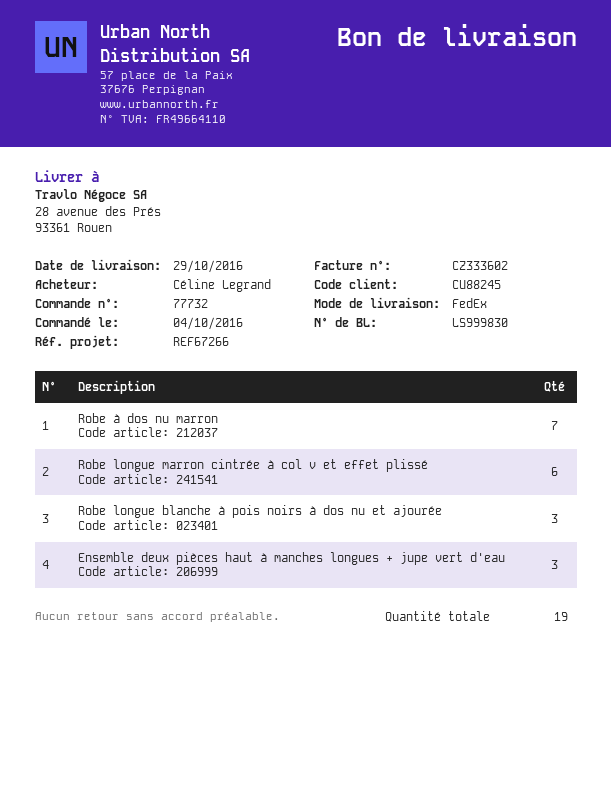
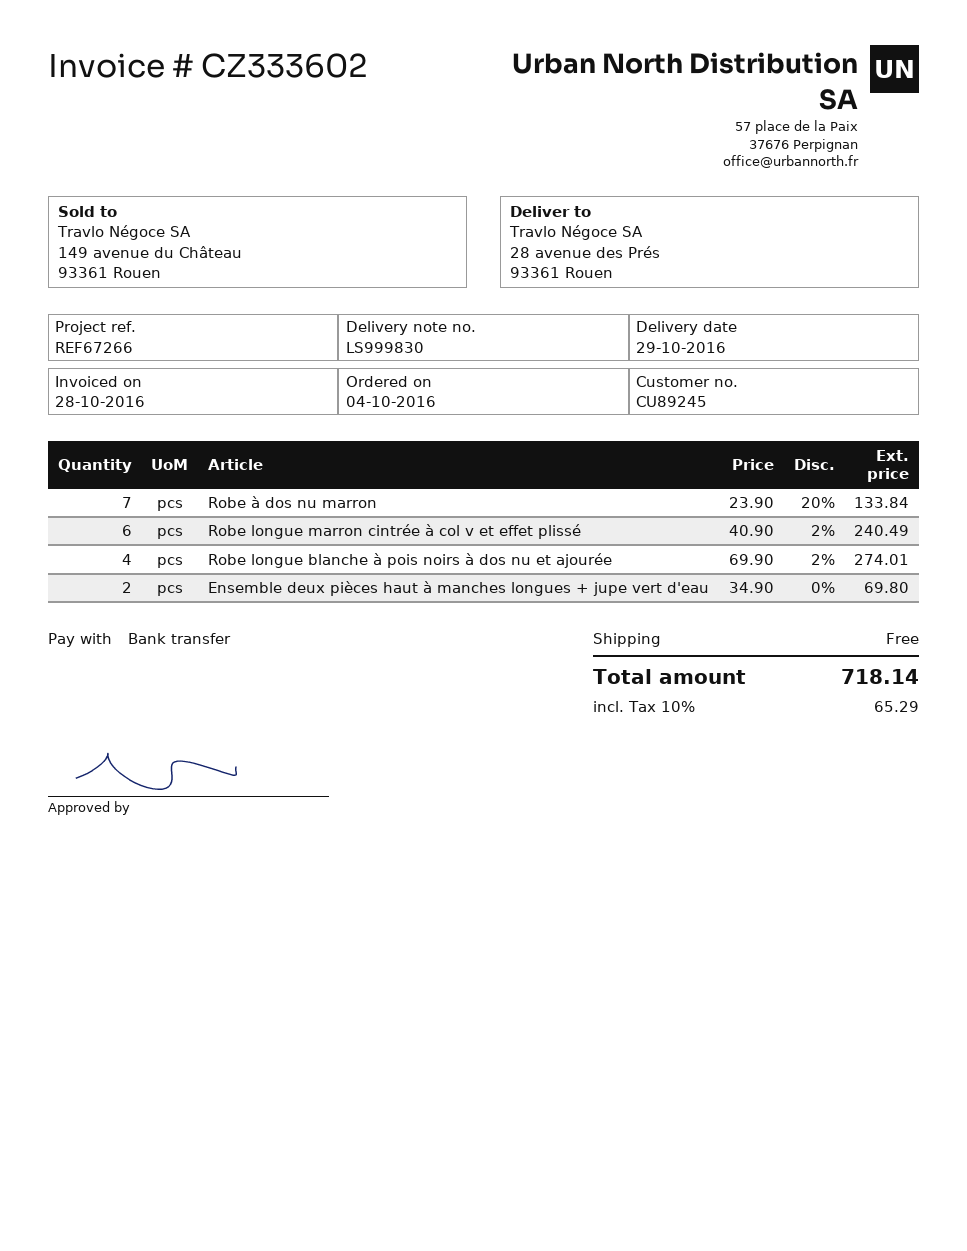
customer number: CU88245 -> CU89245
Robe longue blanche à pois noirs à dos nu et ajourée: 3 -> 4
Ensemble deux pièces haut à manches longues + jupe vert d'eau: 3 -> 2

